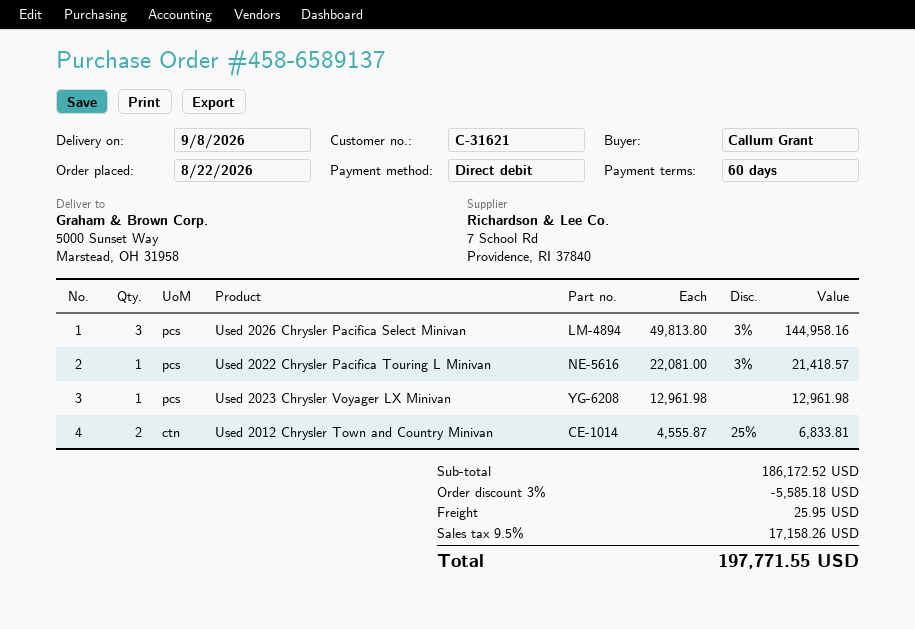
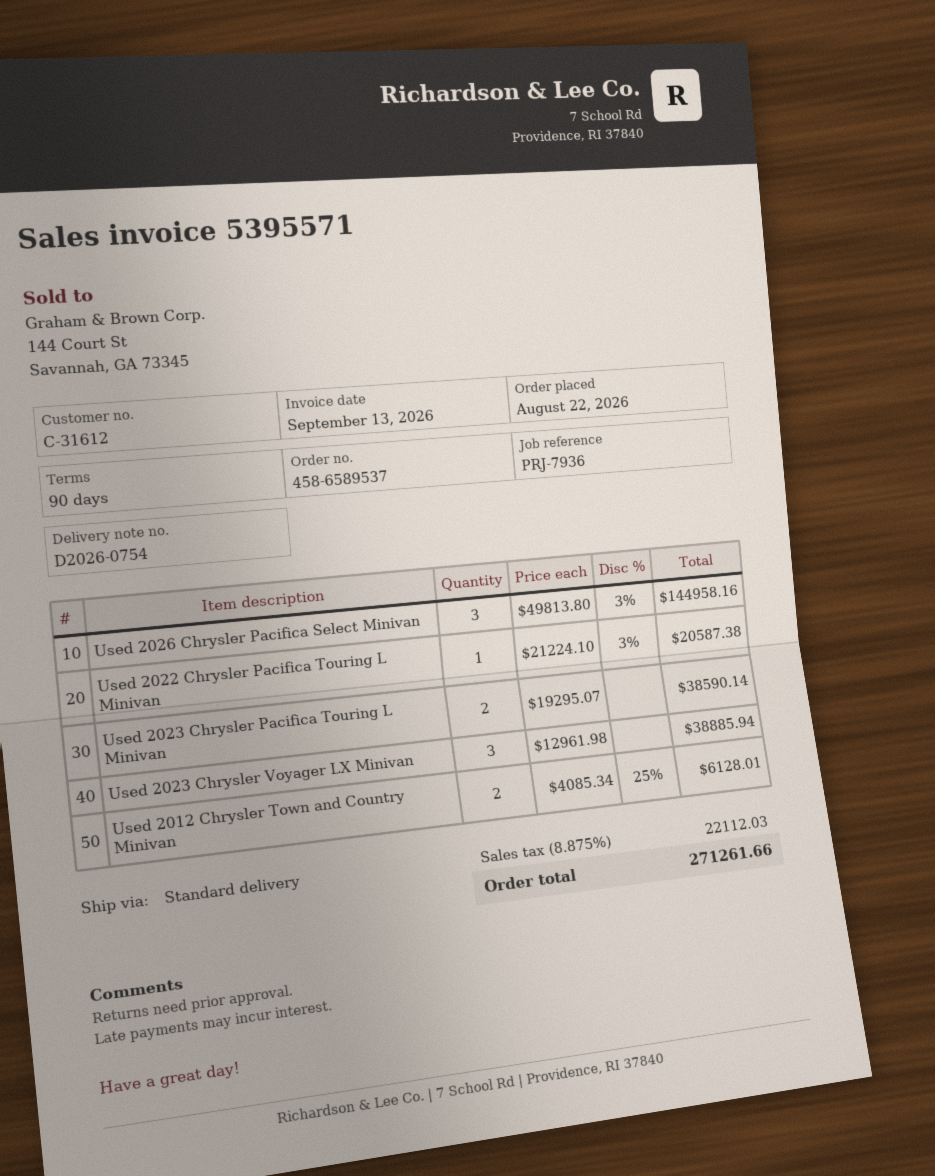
order number: 458-6589137 -> 458-6589537
payment terms: 60 days -> 90 days
customer number: C-31621 -> C-31612
Used 2022 Chrysler Pacifica Touring L Minivan: 1 x 22081.00 - 3% = 21418.57 -> 1 x 21224.10 - 3% = 20587.38
Used 2023 Chrysler Voyager LX Minivan: 1 x 12961.98 = 12961.98 -> 3 x 12961.98 = 38885.94
Used 2012 Chrysler Town and Country Minivan: 2 x 4555.87 - 25% = 6833.81 -> 2 x 4085.34 - 25% = 6128.01
Used 2023 Chrysler Pacifica Touring L Minivan: none -> 2 x 19295.07 = 38590.14
discount: 3% = 5585.18 -> none
shipping: 25.95 -> none
tax: 9.5% = 17158.26 -> 8.875% = 22112.03
total: 197771.55 -> 271261.66

